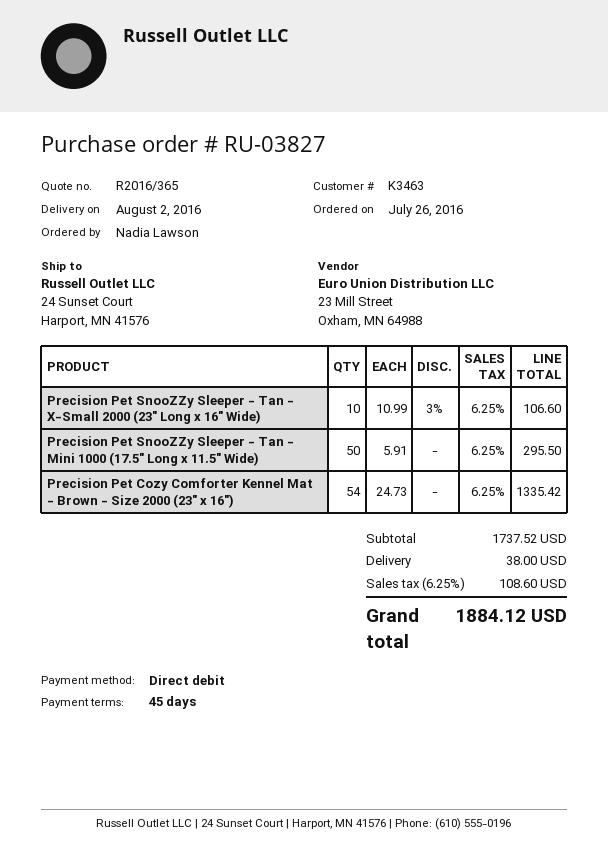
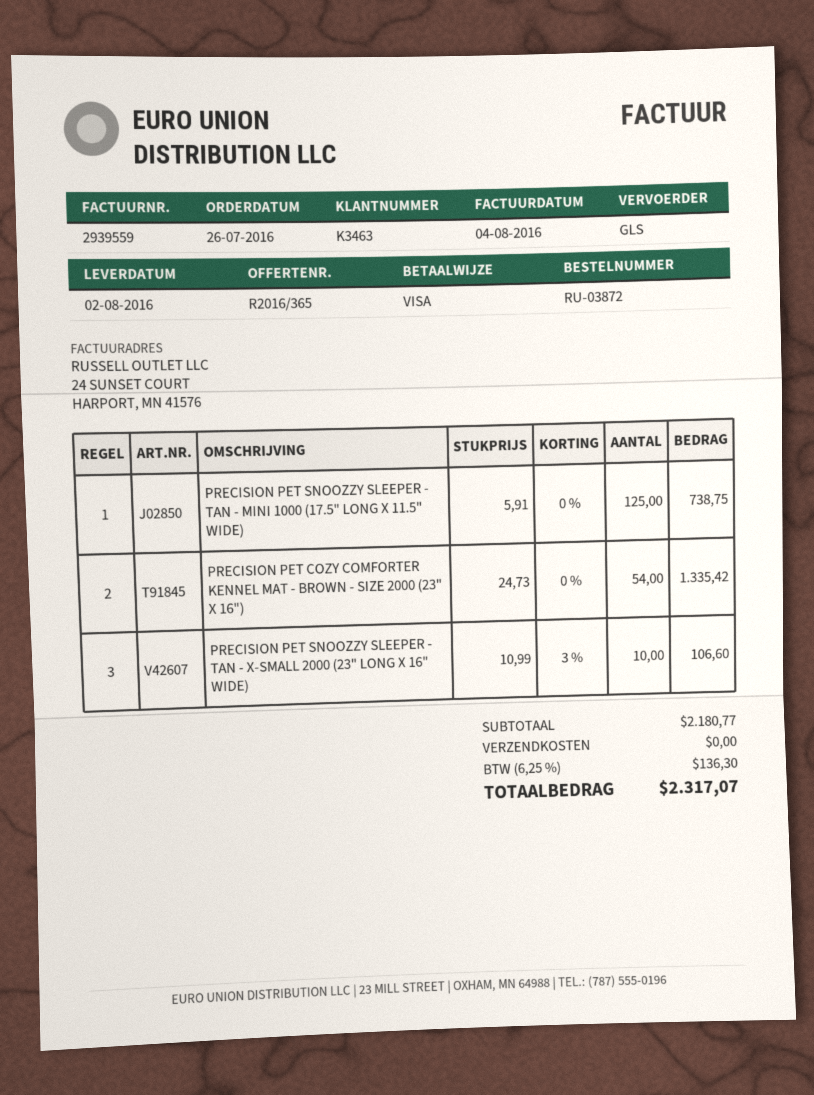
order number: RU-03827 -> RU-03872
payment method: direct debit -> Visa
Precision Pet SnooZZy Sleeper - Tan - Mini 1000 (17.5" Long x 11.5" Wide): 50 x 5.91 = 295.50 -> 125 x 5.91 = 738.75
subtotal: 1737.52 -> 2180.77
shipping: 38.00 -> 0.00
tax: 6.25% = 108.60 -> 6.25% = 136.30
total: 1884.12 -> 2317.07

